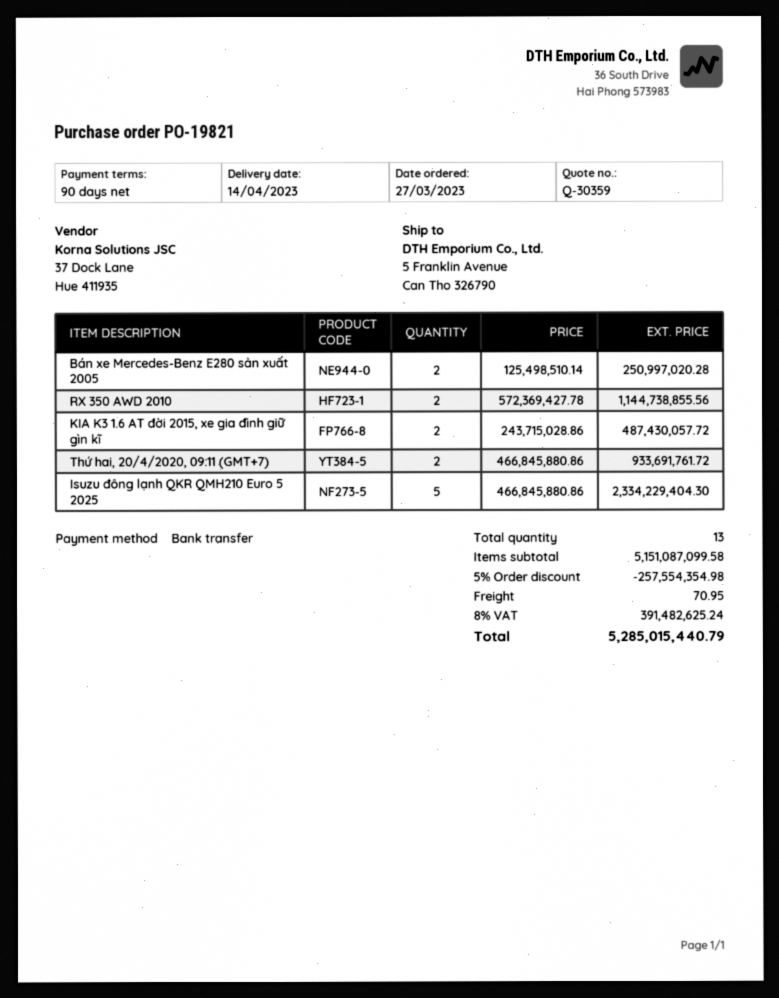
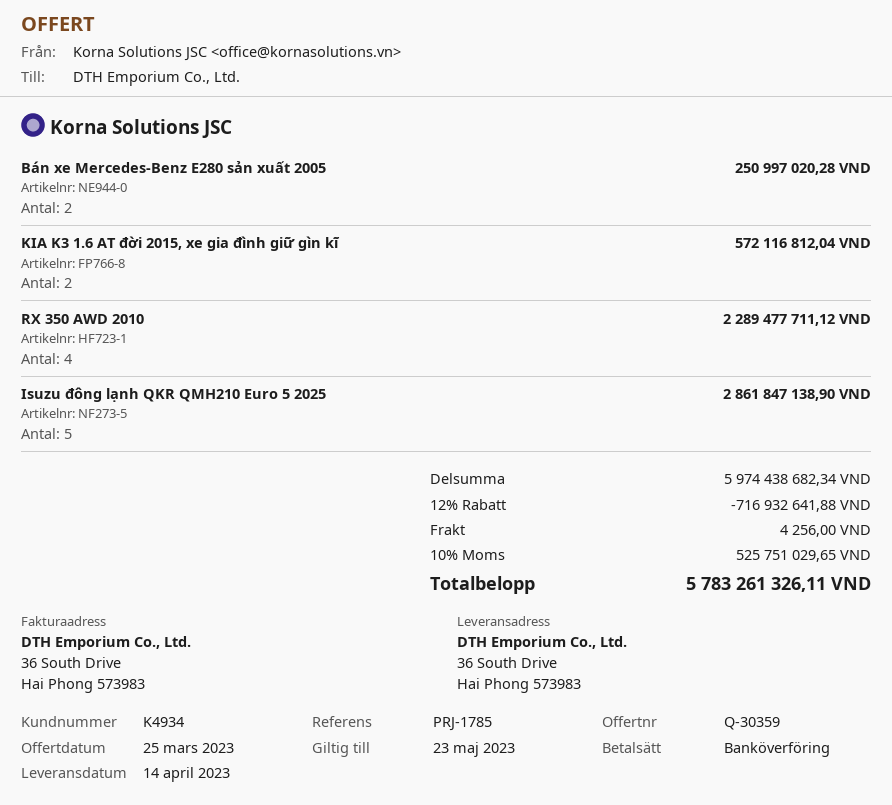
ship to: 5 Franklin Avenue, Can Tho 326790 -> 36 South Drive, Hai Phong 573983
RX 350 AWD 2010: 2 for 1144738855.56 -> 4 for 2289477711.12
KIA K3 1.6 AT đời 2015, xe gia đình giữ gìn kĩ: 2 for 487430057.72 -> 2 for 572116812.04
Thứ hai, 20/4/2020, 09:11 (GMT+7): 2 for 933691761.72 -> none
Isuzu đông lạnh QKR QMH210 Euro 5 2025: 5 for 2334229404.30 -> 5 for 2861847138.90
subtotal: 5151087099.58 -> 5974438682.34
discount: 5% = 257554354.98 -> 12% = 716932641.88
shipping: 70.95 -> 4256.00
tax: 8% = 391482625.24 -> 10% = 525751029.65
total: 5285015440.79 -> 5783261326.11

